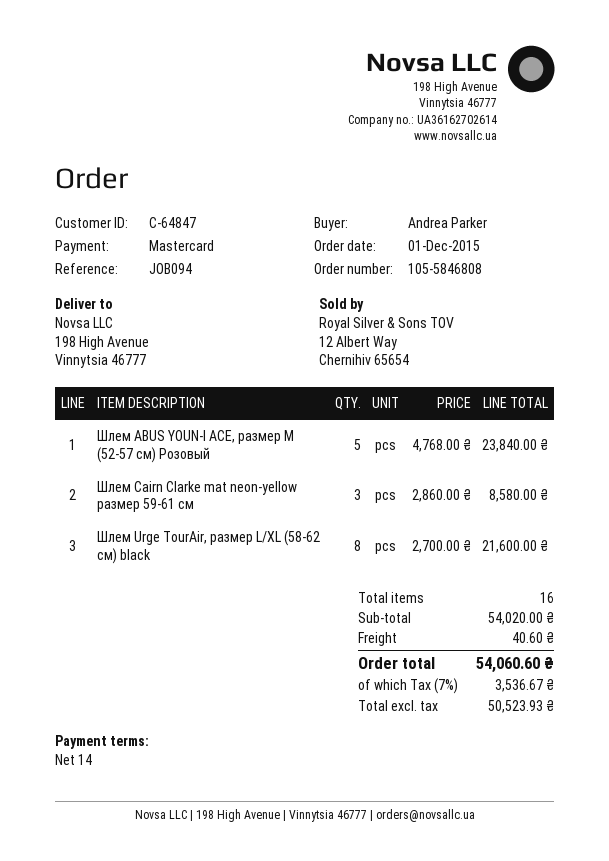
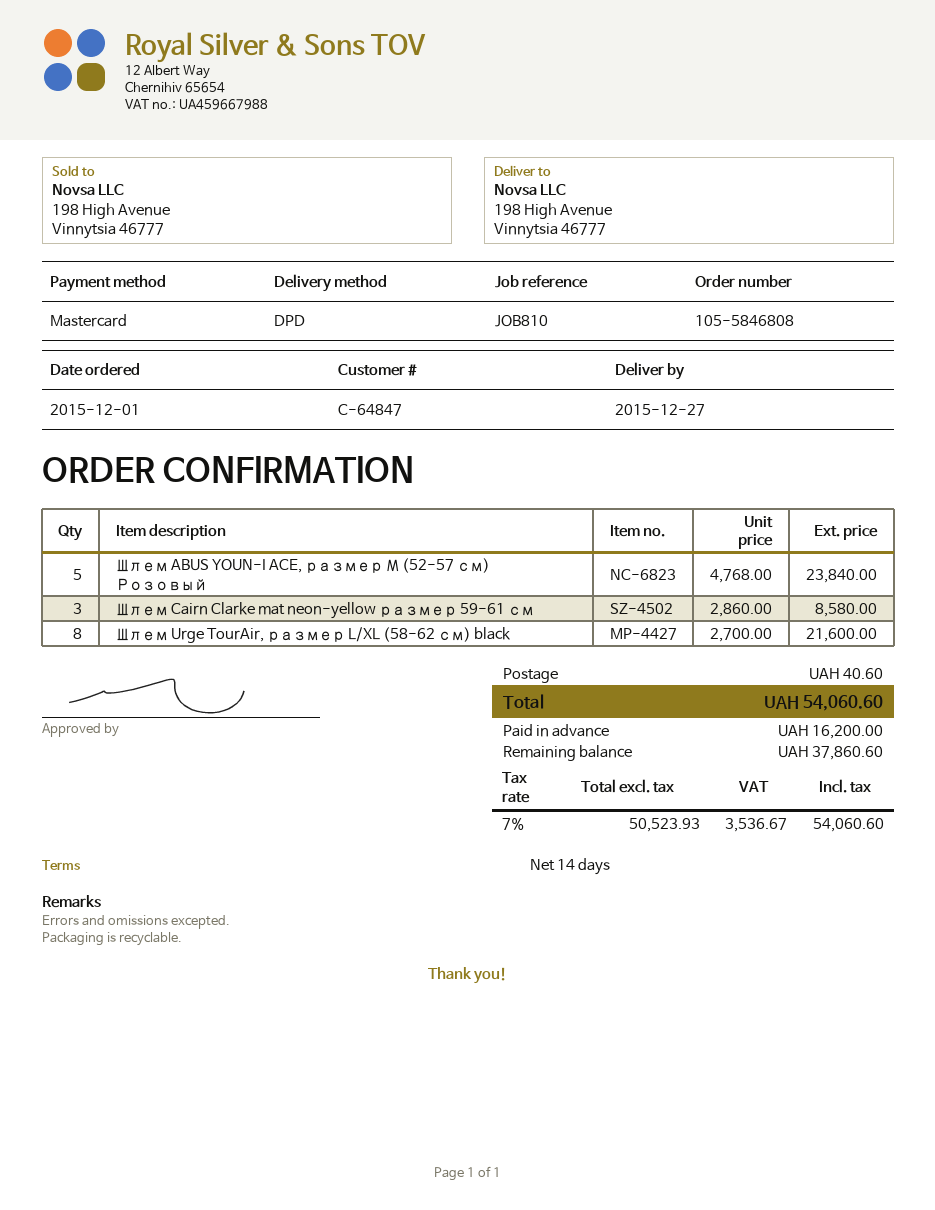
reference: JOB094 -> JOB810

